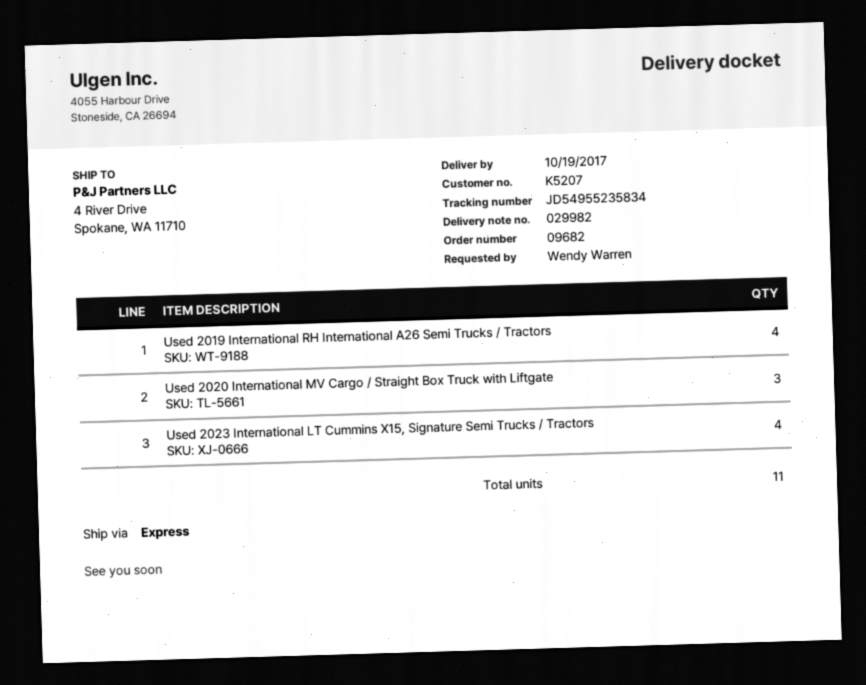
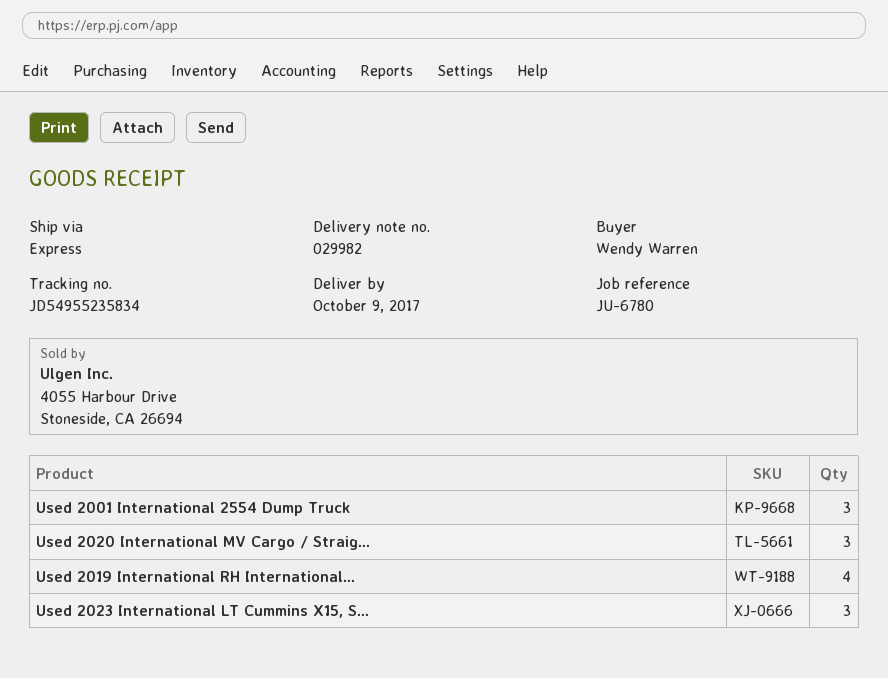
delivery date: 2017-10-19 -> 2017-10-09
Used 2023 International LT Cummins X15, Signature Semi Trucks / Tractors: 4 -> 3
Used 2001 International 2554 Dump Truck: none -> 3

